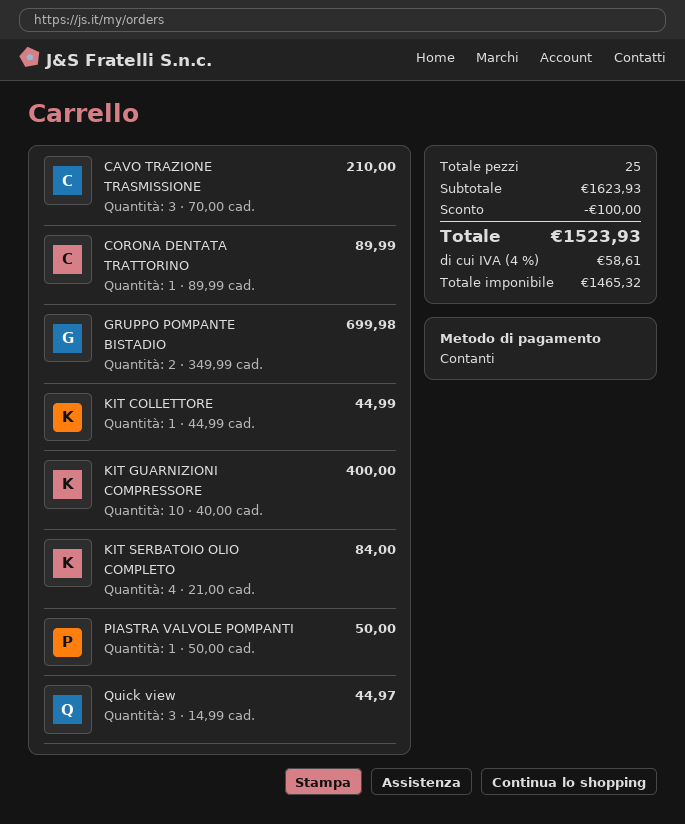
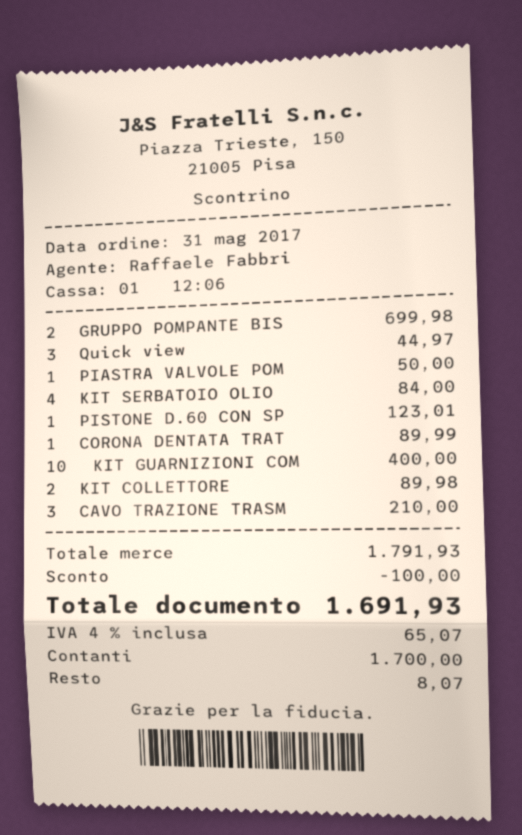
KIT COLLETTORE: 1 for 44.99 -> 2 for 89.98
PISTONE D.60 CON SP: none -> 1 for 123.01
subtotal: 1623.93 -> 1791.93
tax: 4% = 58.61 -> 4% = 65.07
total: 1523.93 -> 1691.93

